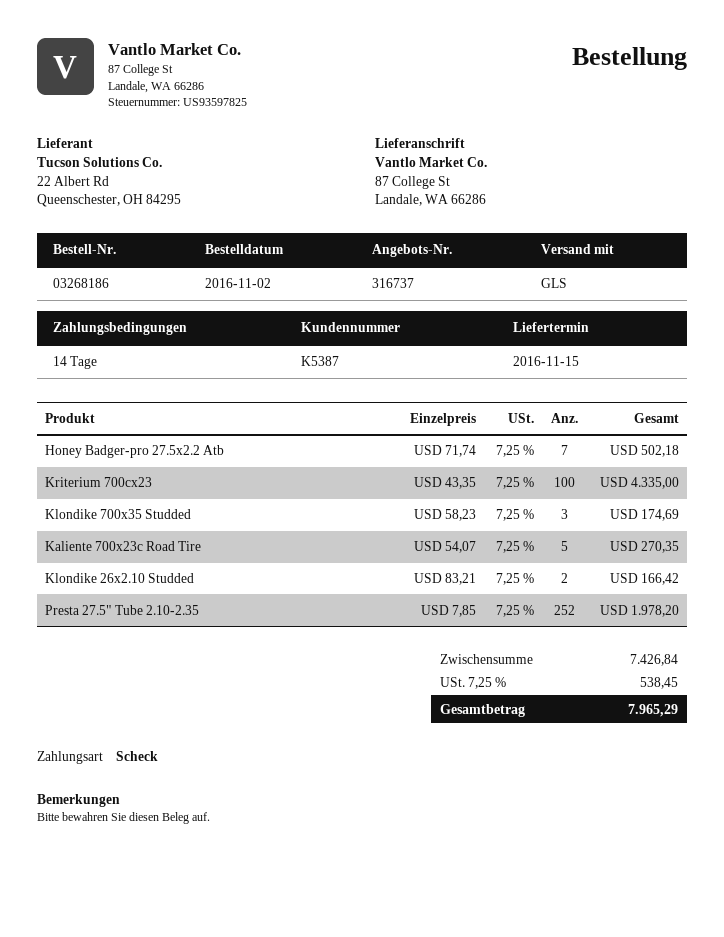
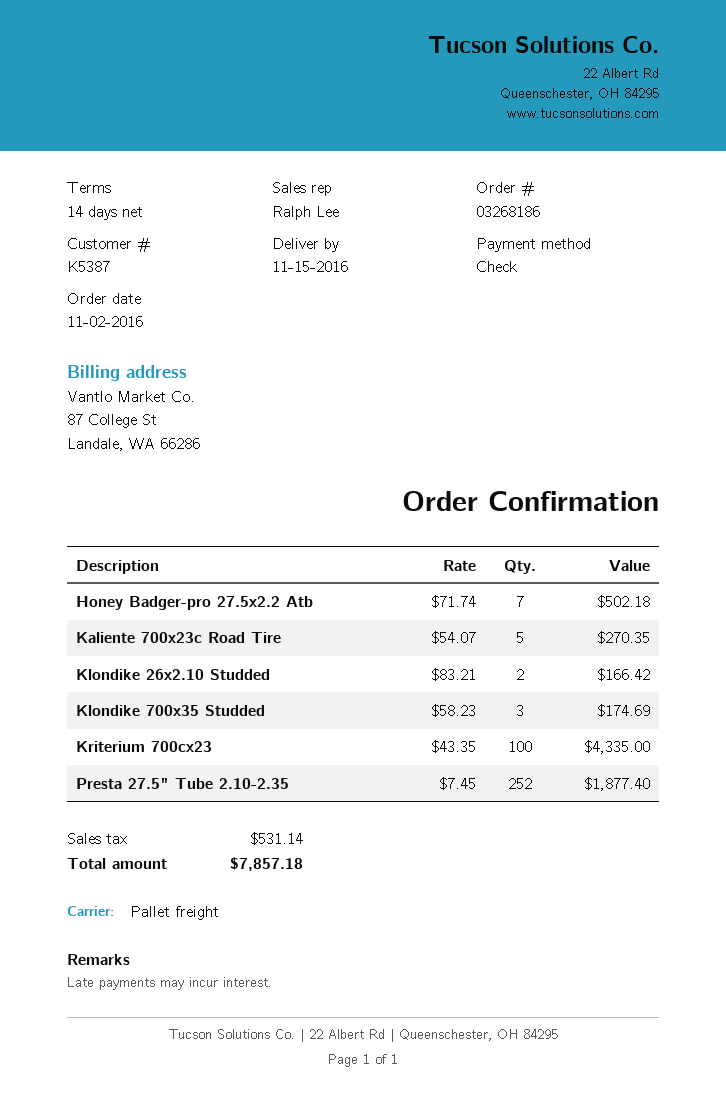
shipping method: GLS -> pallet freight
Presta 27.5" Tube 2.10-2.35: 252 x 7.85 = 1978.20 -> 252 x 7.45 = 1877.40
tax: 538.45 -> 531.14
total: 7965.29 -> 7857.18

